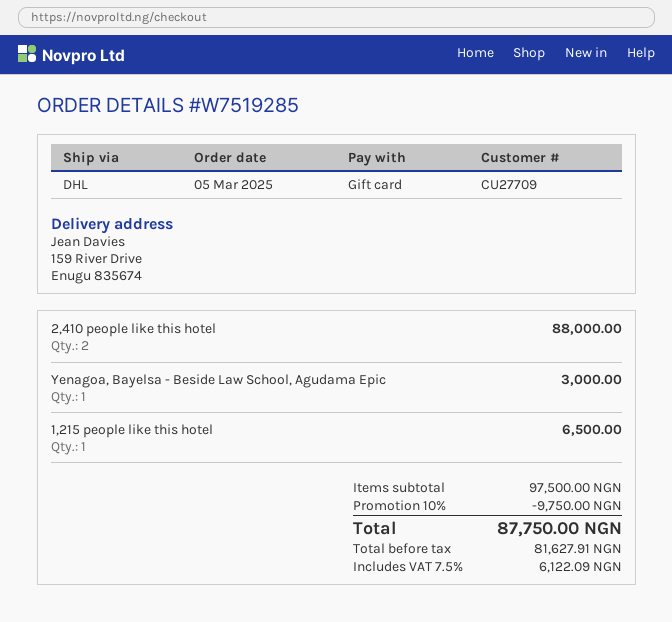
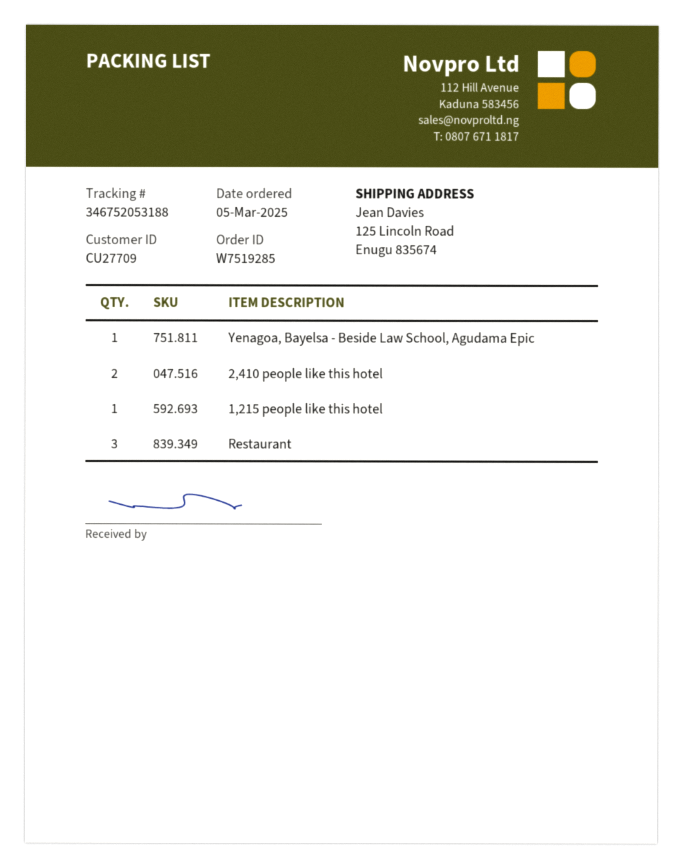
ship to: 159 River Drive, Enugu 835674 -> 125 Lincoln Road, Enugu 835674
Restaurant: none -> 3

